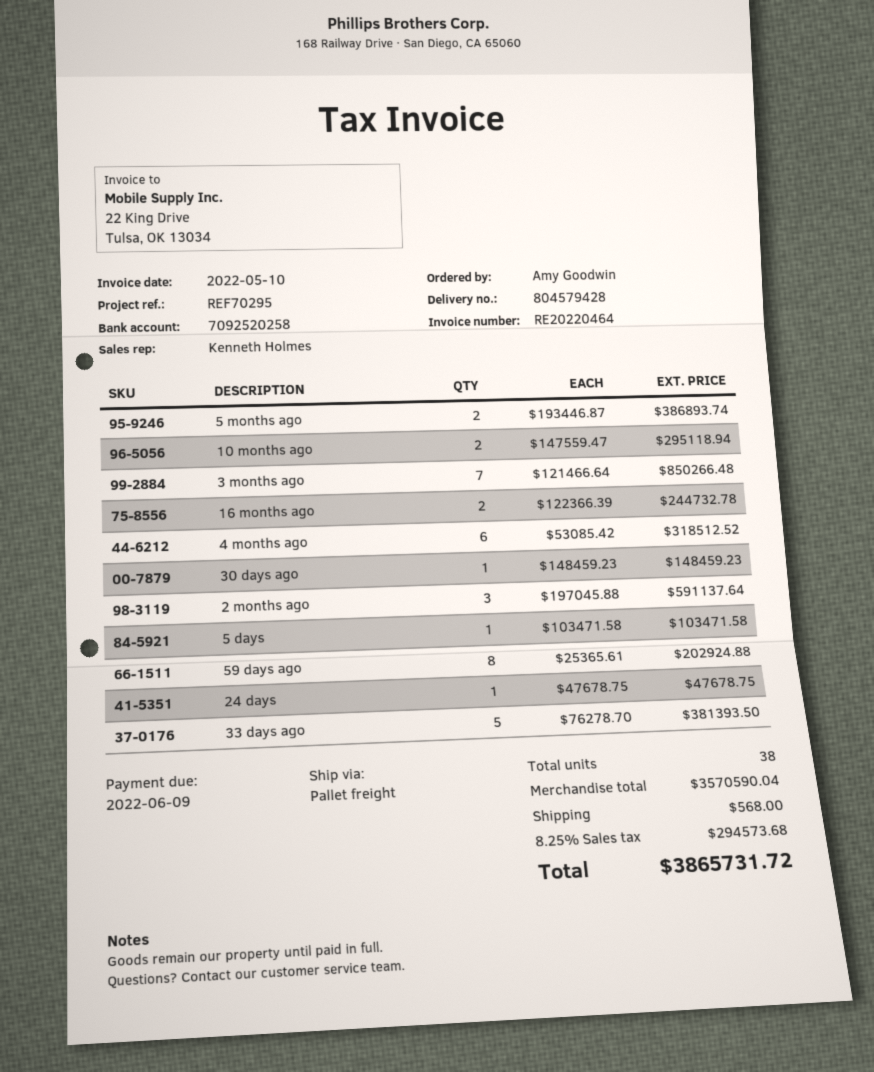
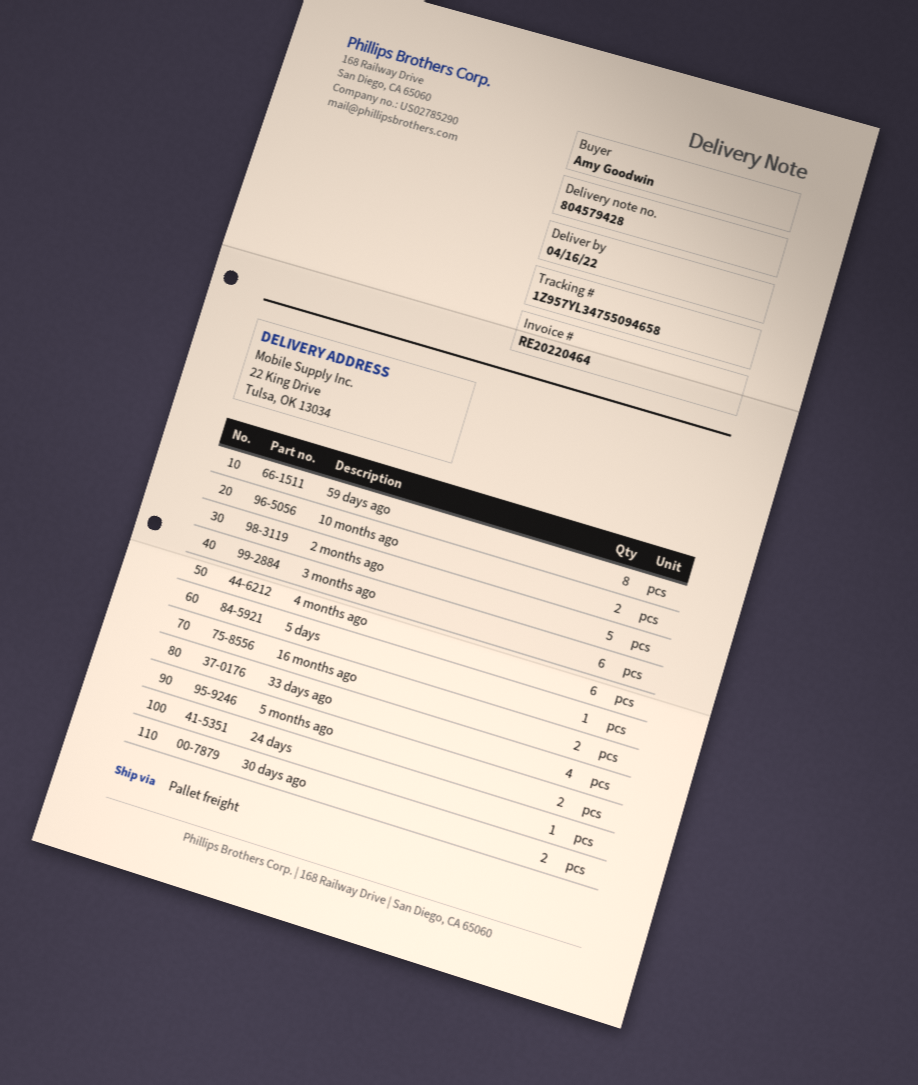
3 months ago: 7 -> 6
30 days ago: 1 -> 2
2 months ago: 3 -> 5
33 days ago: 5 -> 4

